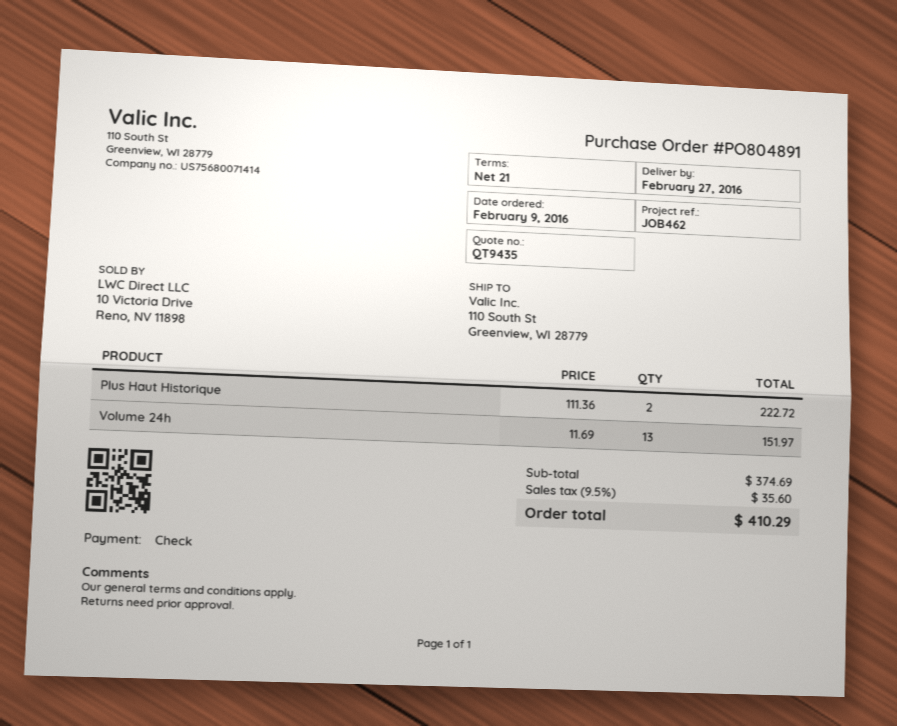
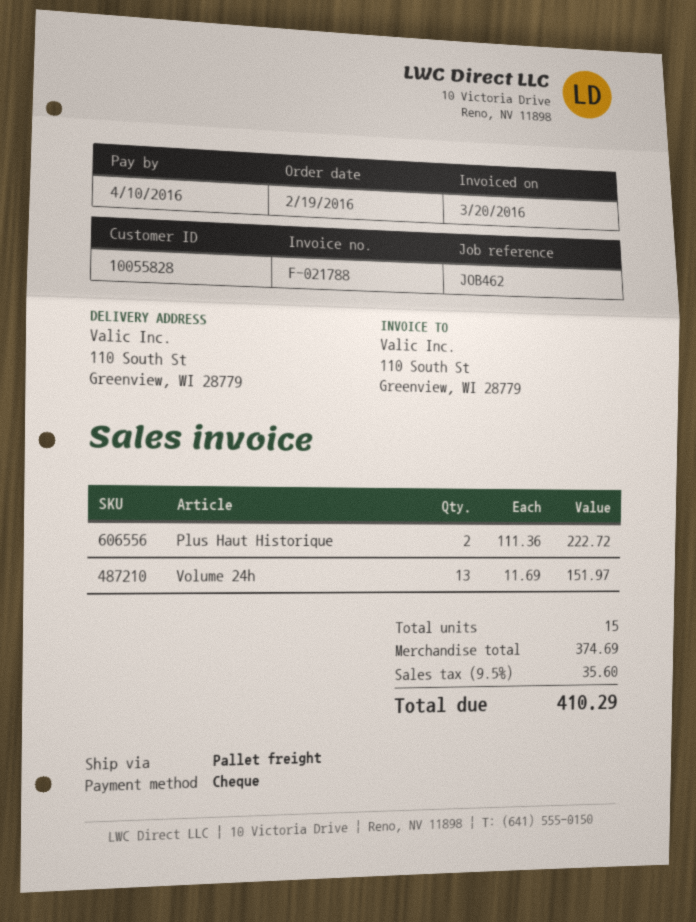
order date: 2016-02-09 -> 2016-02-19

